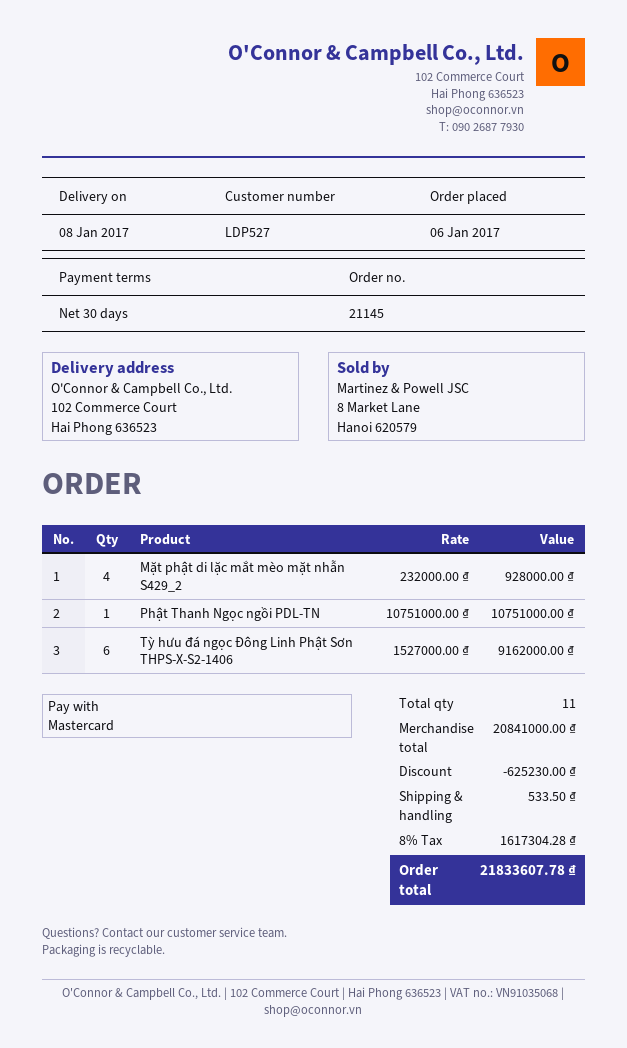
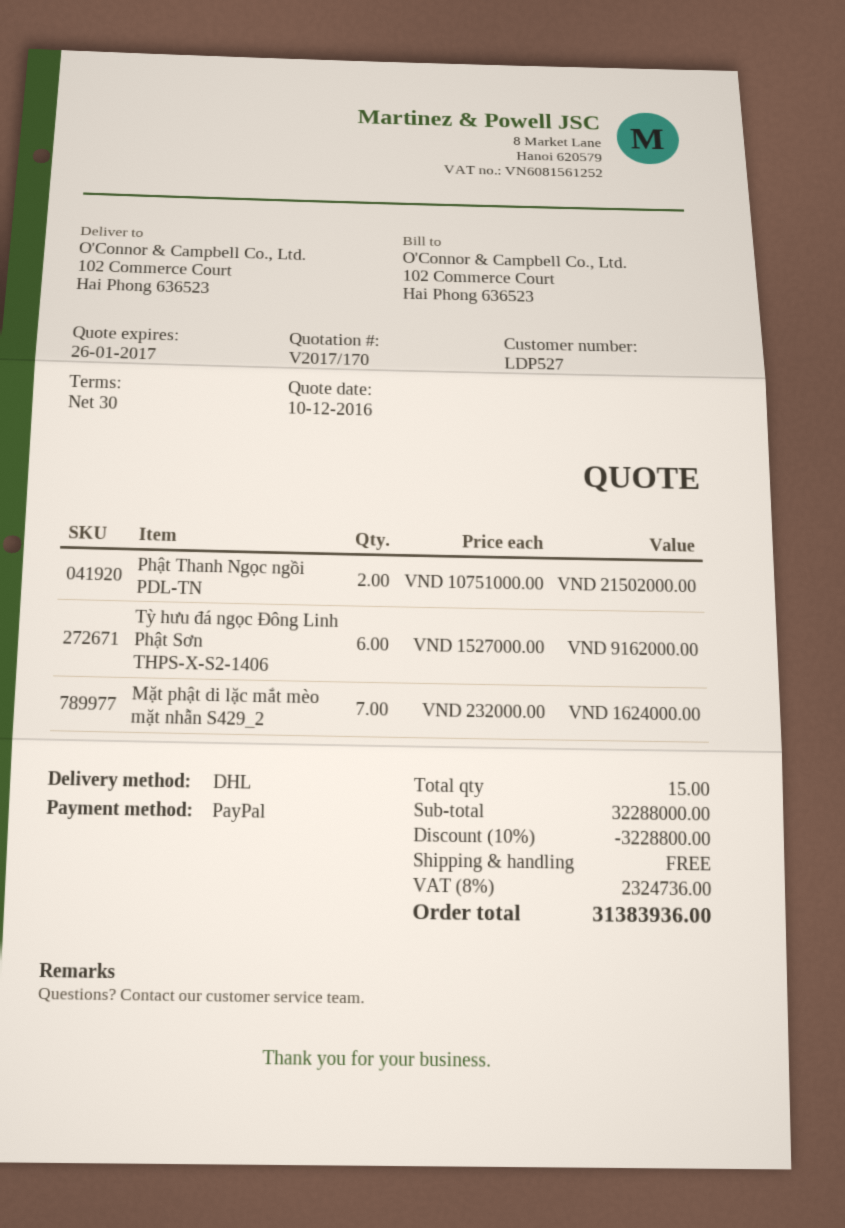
payment method: Mastercard -> PayPal
Mặt phật di lặc mắt mèo mặt nhẫn S429_2: 4 x 232000.00 = 928000.00 -> 7 x 232000.00 = 1624000.00
Phật Thanh Ngọc ngồi PDL-TN: 1 x 10751000.00 = 10751000.00 -> 2 x 10751000.00 = 21502000.00
total quantity: 11 -> 15
subtotal: 20841000.00 -> 32288000.00
discount: 625230.00 -> 3228800.00
shipping: 533.50 -> 0.00
tax: 8% = 1617304.28 -> 8% = 2324736.00
total: 21833607.78 -> 31383936.00

